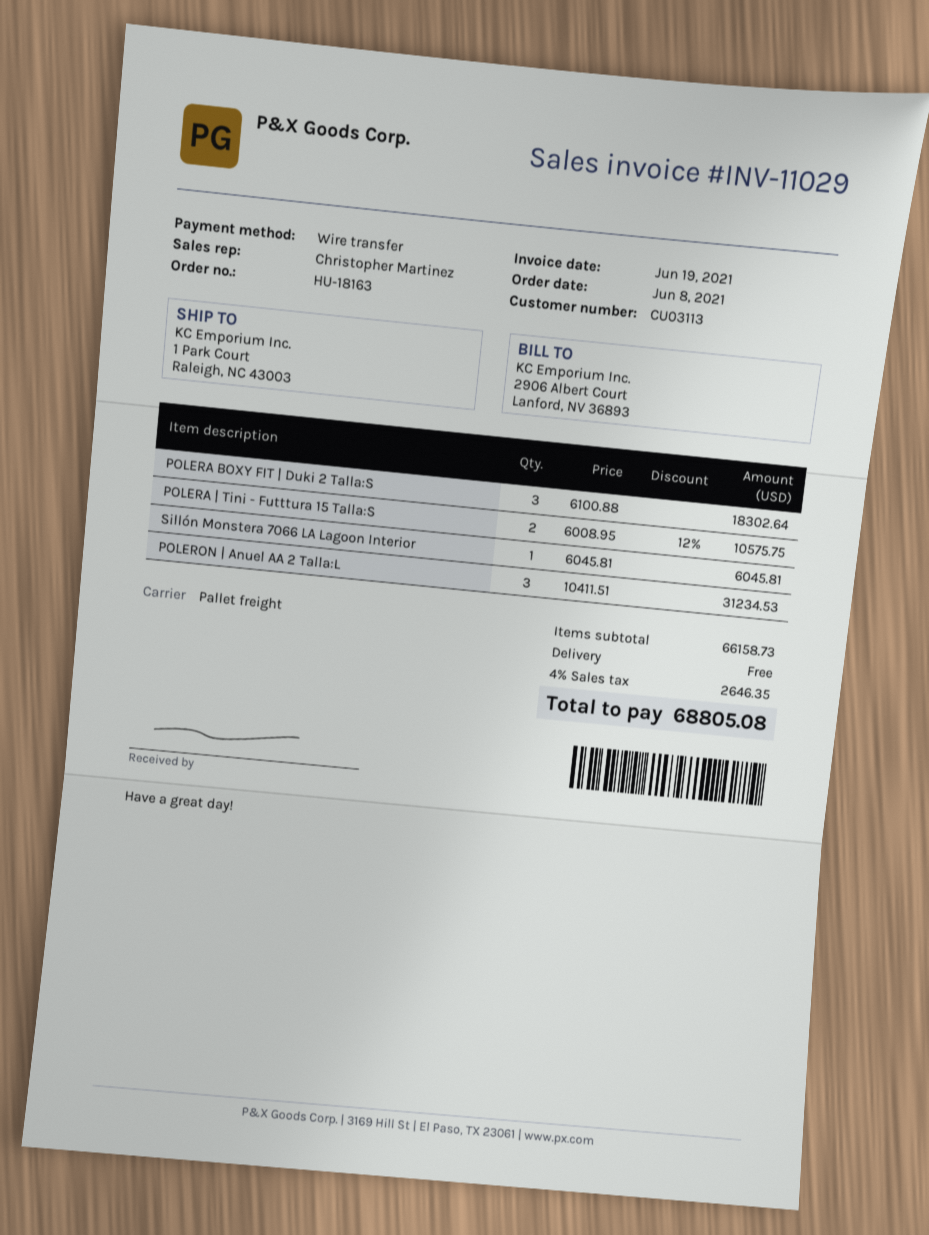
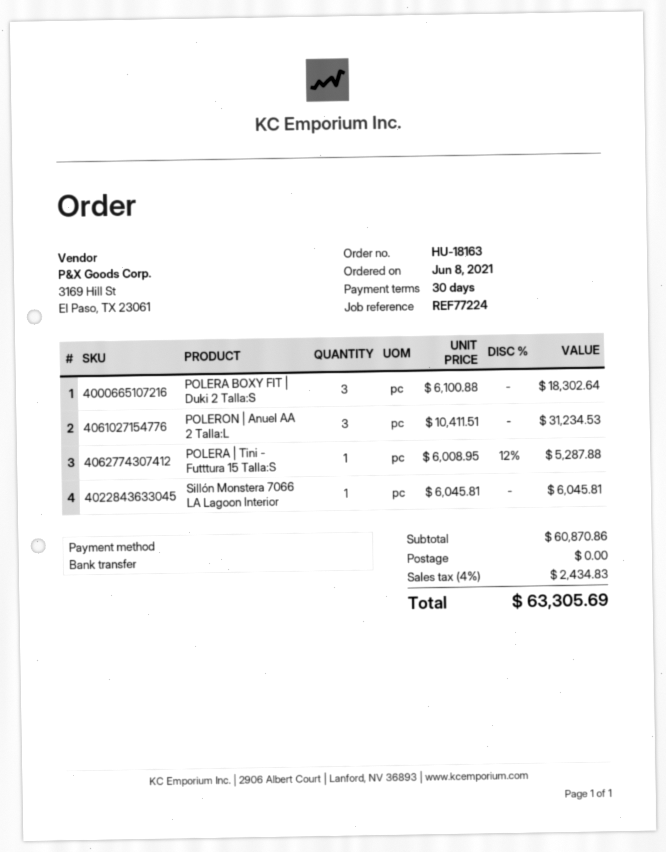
POLERA | Tini - Futttura 15 Talla:S: 2 x 6008.95 - 12% = 10575.75 -> 1 x 6008.95 - 12% = 5287.88
subtotal: 66158.73 -> 60870.86
tax: 4% = 2646.35 -> 4% = 2434.83
total: 68805.08 -> 63305.69

